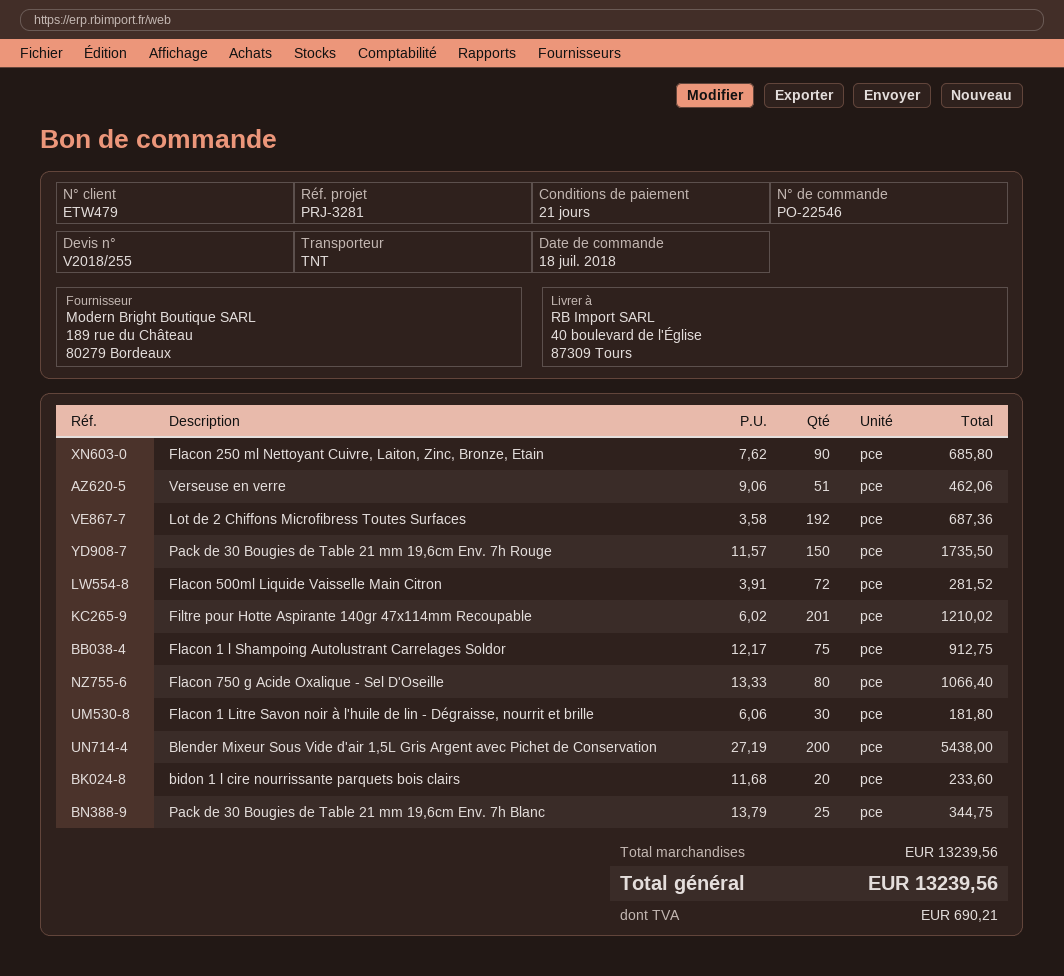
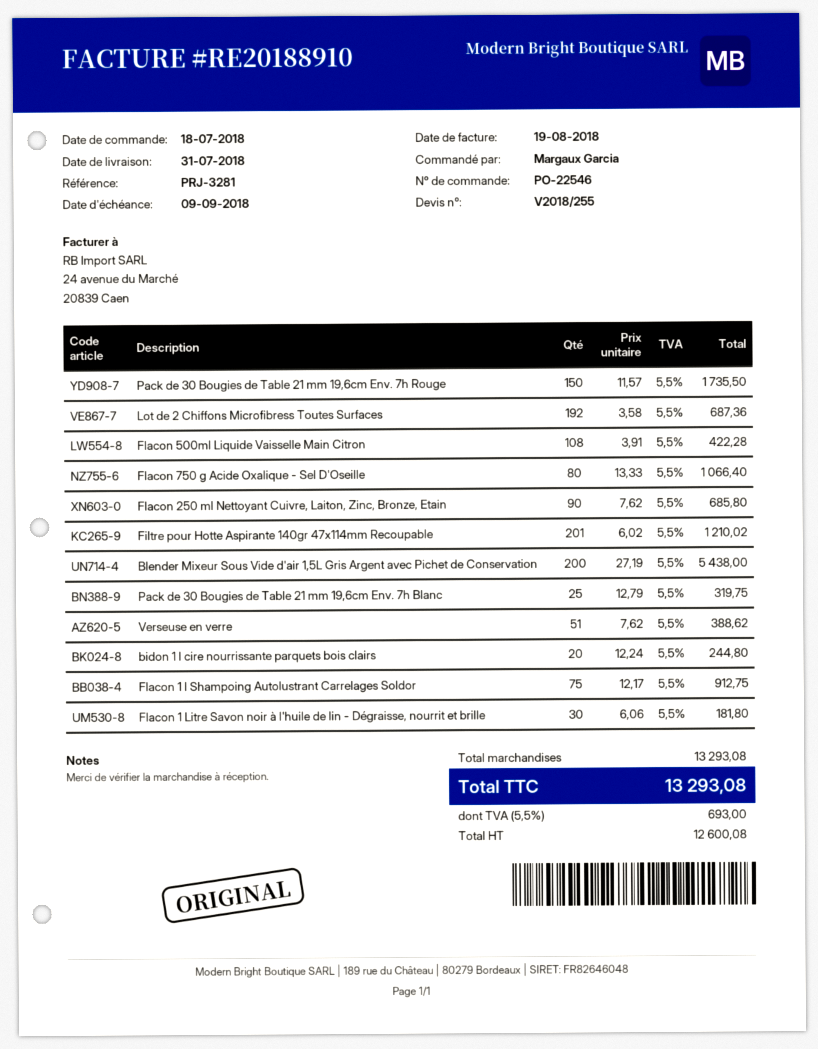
Verseuse en verre: 51 x 9.06 = 462.06 -> 51 x 7.62 = 388.62
Flacon 500ml Liquide Vaisselle Main Citron: 72 x 3.91 = 281.52 -> 108 x 3.91 = 422.28
bidon 1 l cire nourrissante parquets bois clairs: 20 x 11.68 = 233.60 -> 20 x 12.24 = 244.80
Pack de 30 Bougies de Table 21 mm 19,6cm Env. 7h Blanc: 25 x 13.79 = 344.75 -> 25 x 12.79 = 319.75
subtotal: 13239.56 -> 13293.08
tax: 690.21 -> 693.00
total: 13239.56 -> 13293.08

